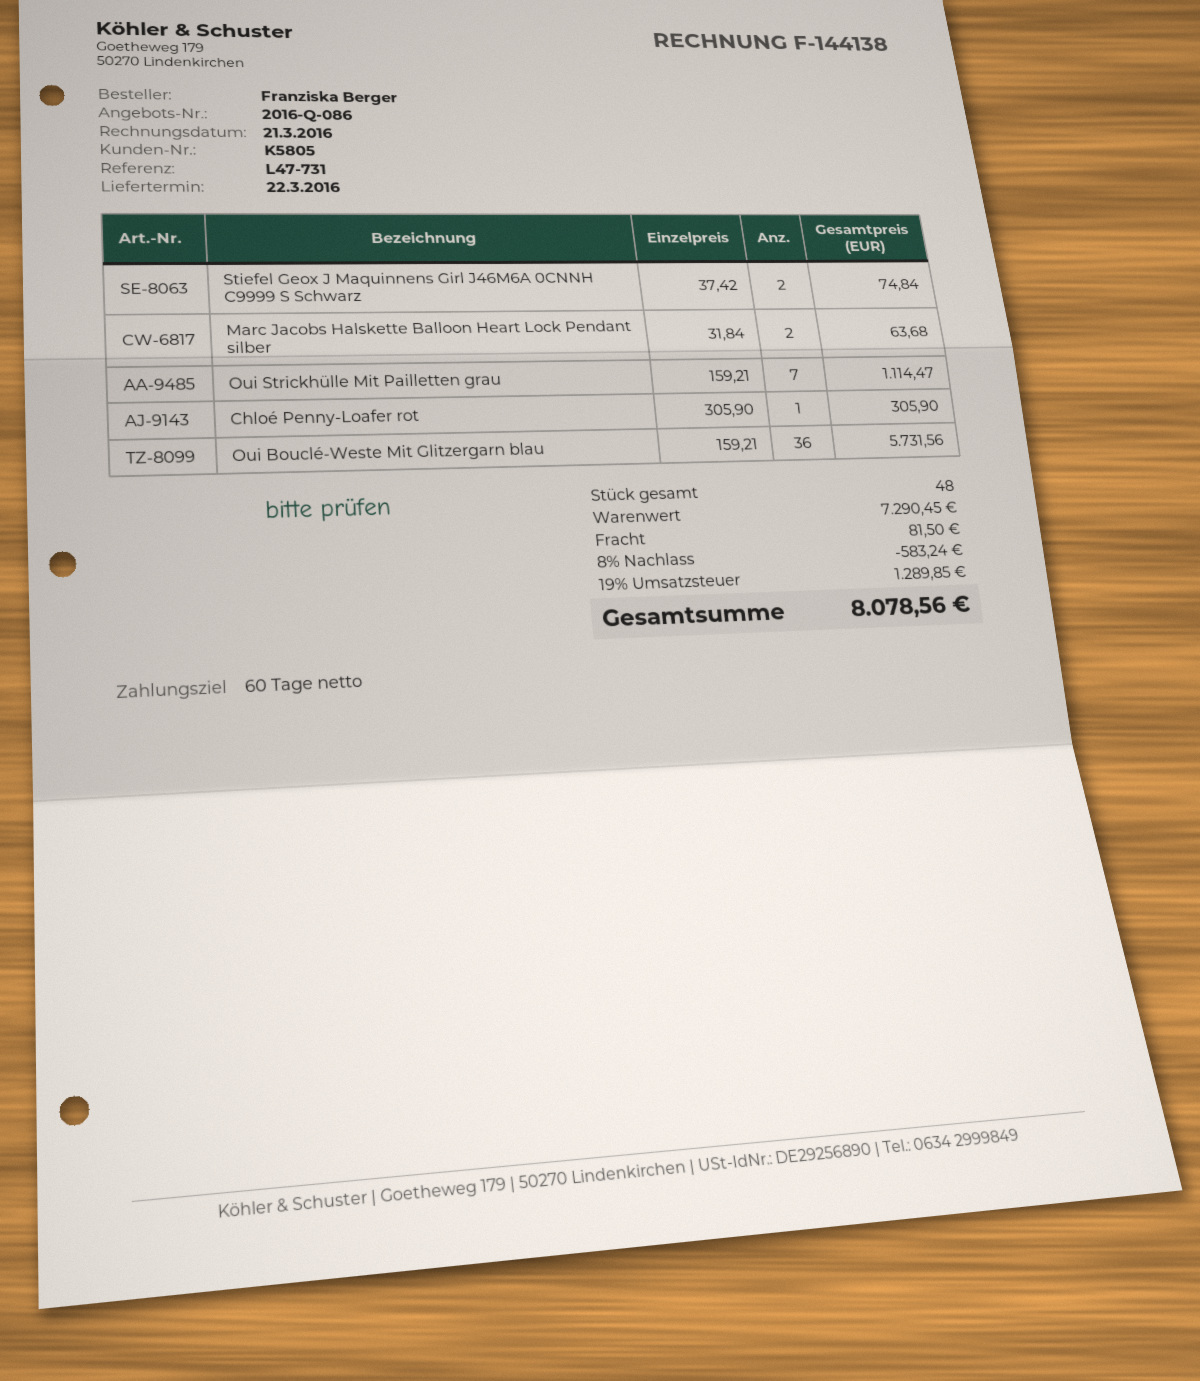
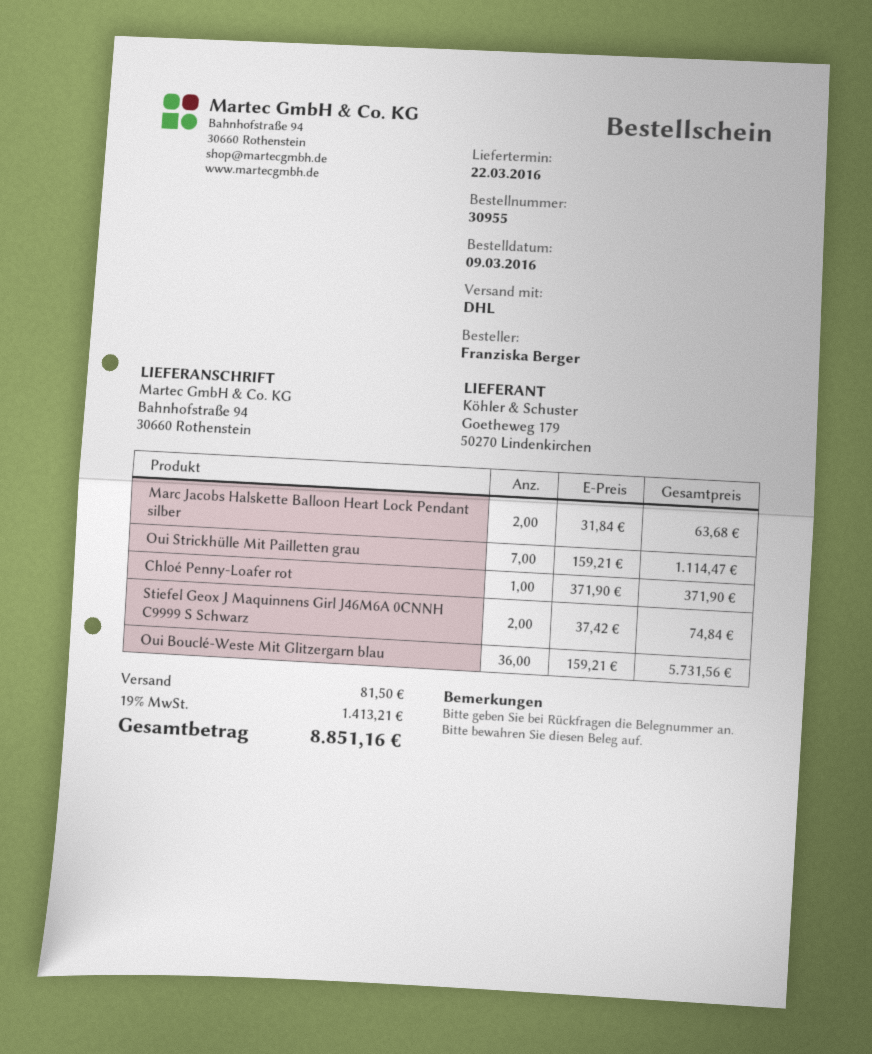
Chloé Penny-Loafer rot: 1 x 305.90 = 305.90 -> 1 x 371.90 = 371.90
discount: 8% = 583.24 -> none
tax: 19% = 1289.85 -> 19% = 1413.21
total: 8078.56 -> 8851.16

